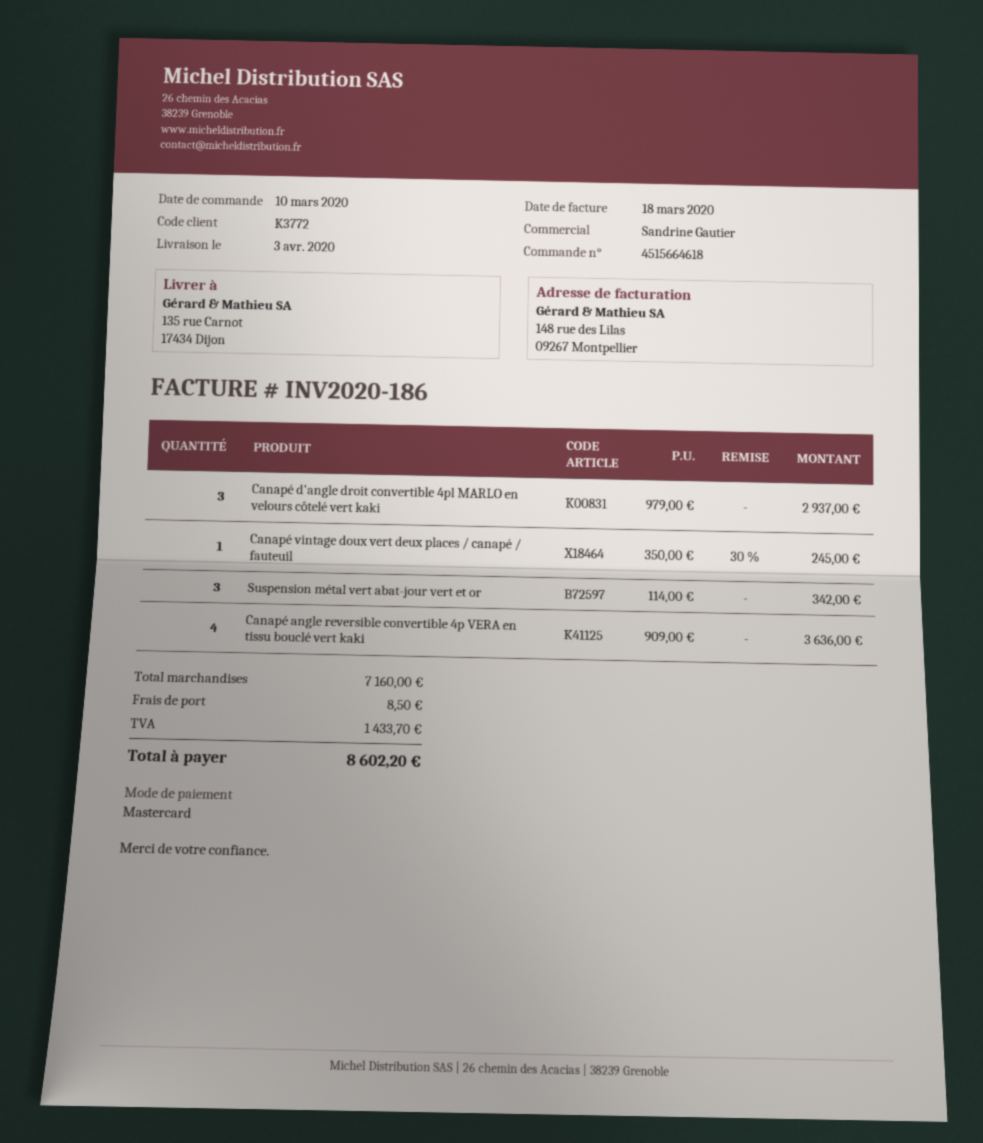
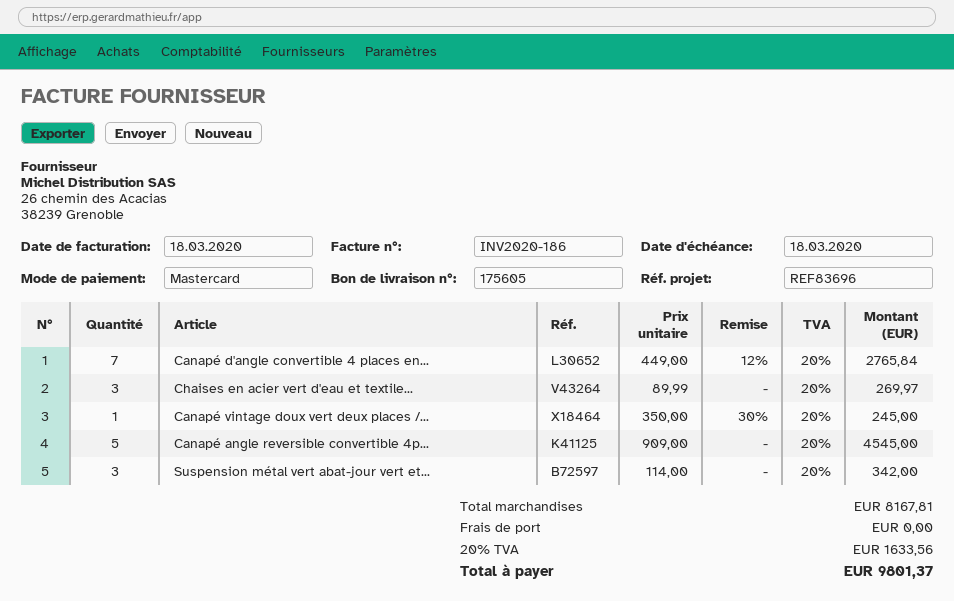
Canapé d'angle droit convertible 4pl MARLO en velours côtelé vert kaki: 3 x 979.00 = 2937.00 -> none
Canapé angle reversible convertible 4p VERA en tissu bouclé vert kaki: 4 x 909.00 = 3636.00 -> 5 x 909.00 = 4545.00
Canapé d'angle convertible 4 places en...: none -> 7 x 449.00 - 12% = 2765.84
Chaises en acier vert d'eau et textile...: none -> 3 x 89.99 = 269.97
subtotal: 7160.00 -> 8167.81
shipping: 8.50 -> 0.00
tax: 1433.70 -> 1633.56
total: 8602.20 -> 9801.37

